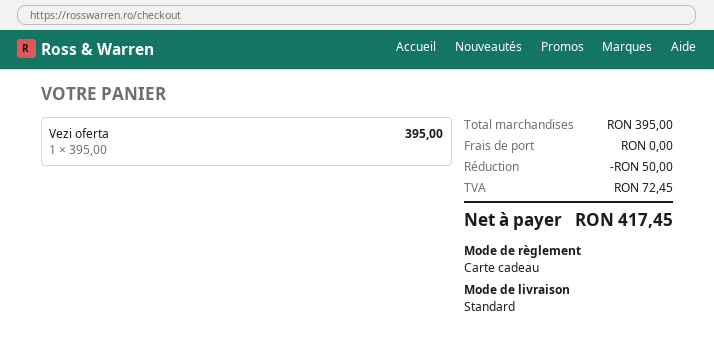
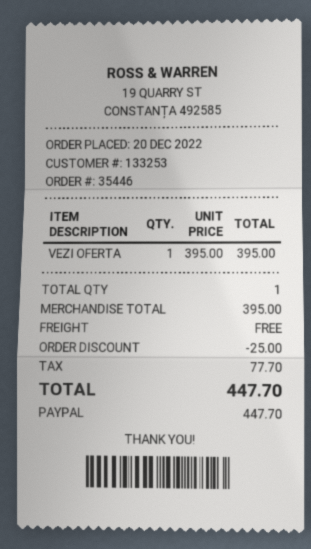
payment method: gift card -> PayPal
discount: 50.00 -> 25.00
tax: 72.45 -> 77.70
total: 417.45 -> 447.70

